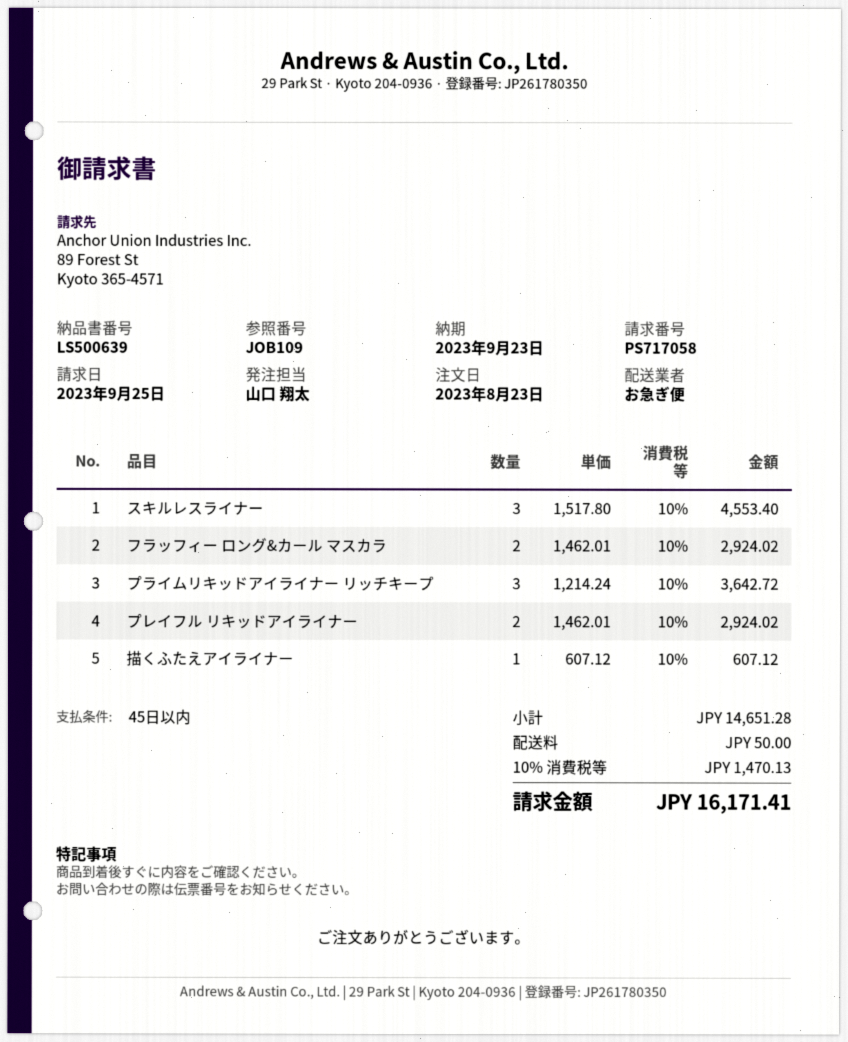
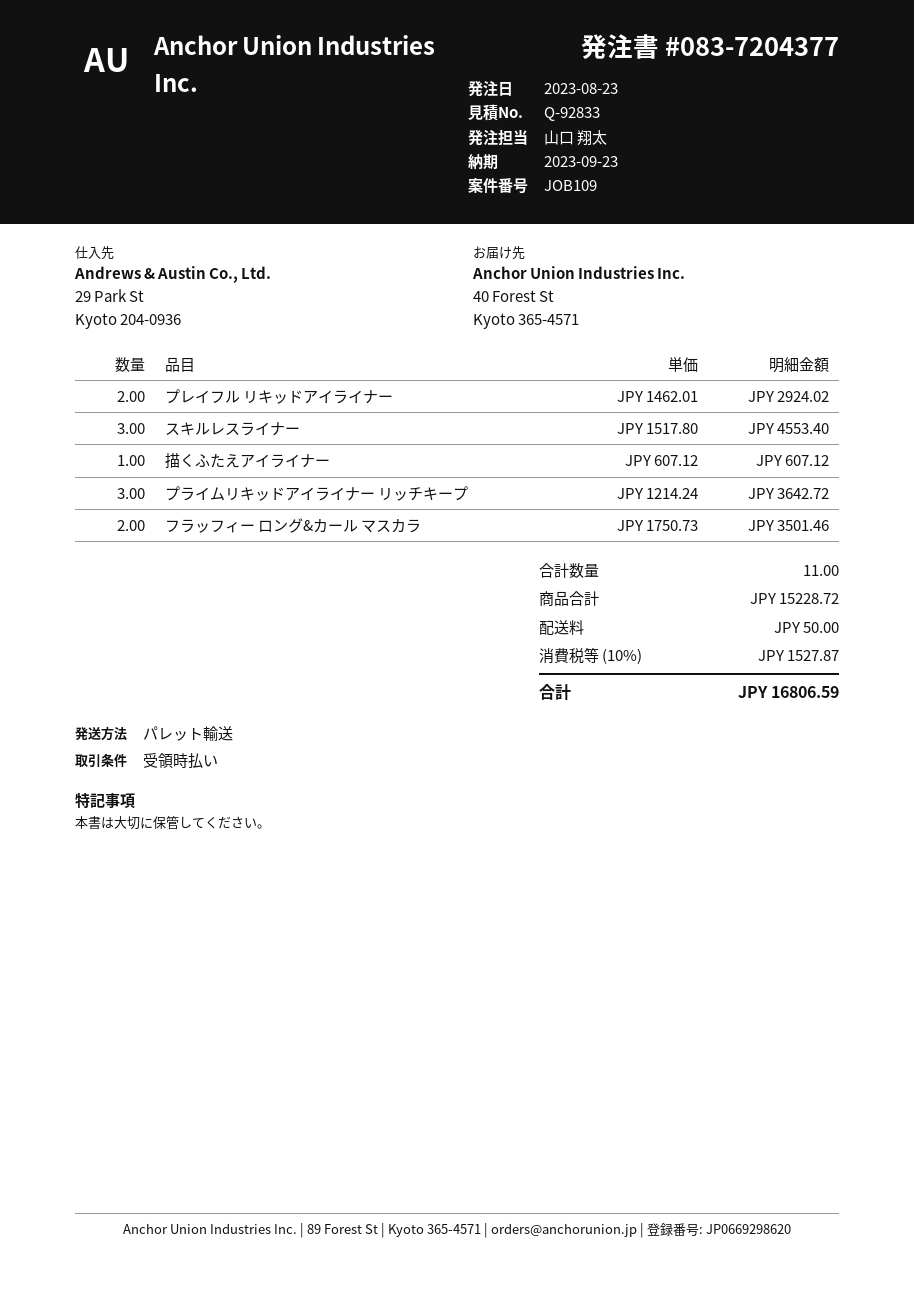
payment terms: 45 days -> on receipt
shipping method: express -> pallet freight
フラッフィー ロング&カール マスカラ: 2 x 1462.01 = 2924.02 -> 2 x 1750.73 = 3501.46
subtotal: 14651.28 -> 15228.72
tax: 10% = 1470.13 -> 10% = 1527.87
total: 16171.41 -> 16806.59

